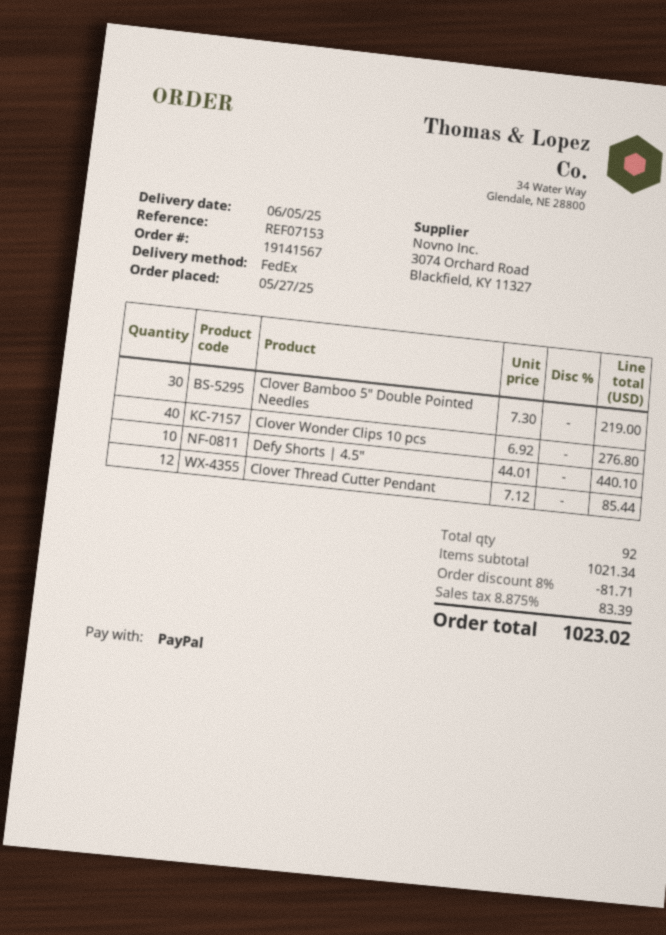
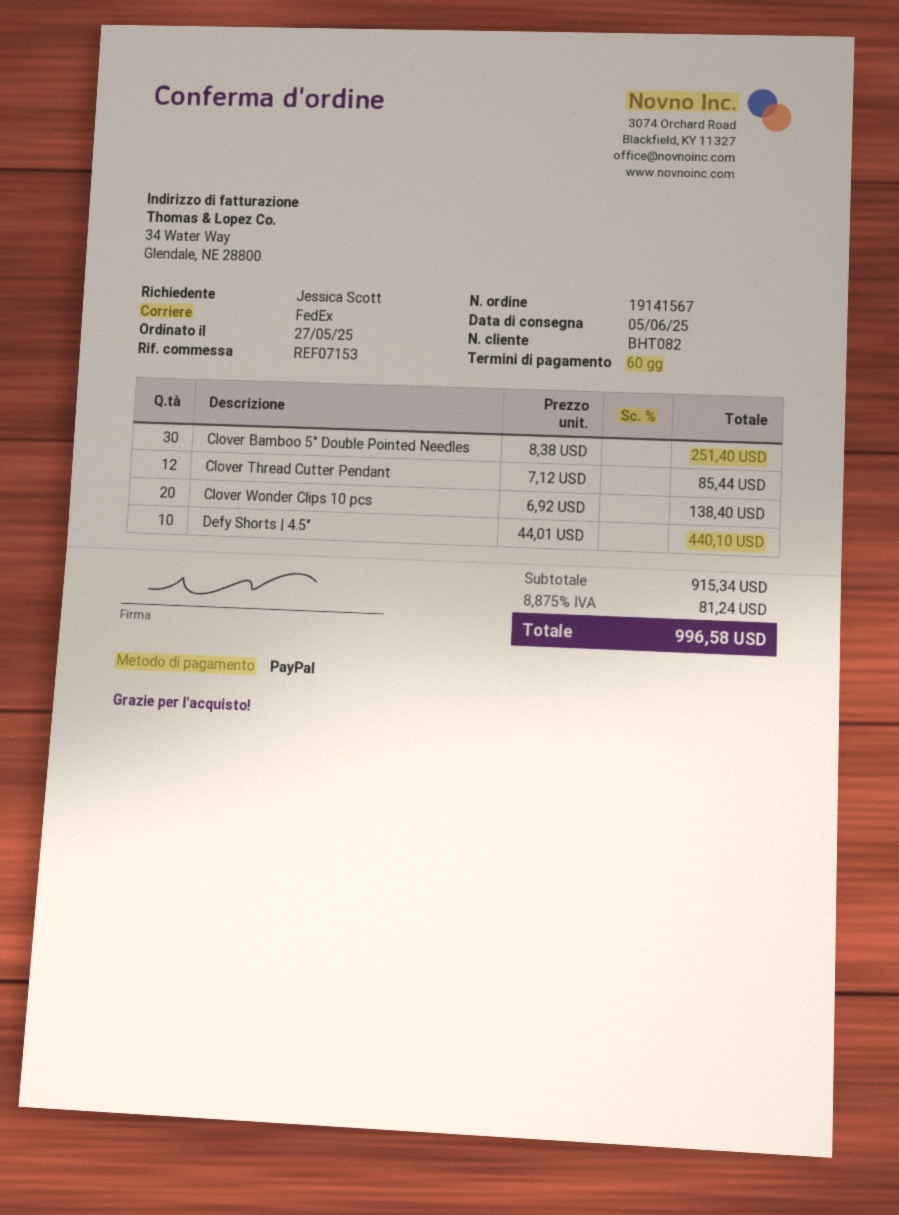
Clover Bamboo 5" Double Pointed Needles: 30 x 7.30 = 219.00 -> 30 x 8.38 = 251.40
Clover Wonder Clips 10 pcs: 40 x 6.92 = 276.80 -> 20 x 6.92 = 138.40
subtotal: 1021.34 -> 915.34
discount: 8% = 81.71 -> none
tax: 8.875% = 83.39 -> 8.875% = 81.24
total: 1023.02 -> 996.58

